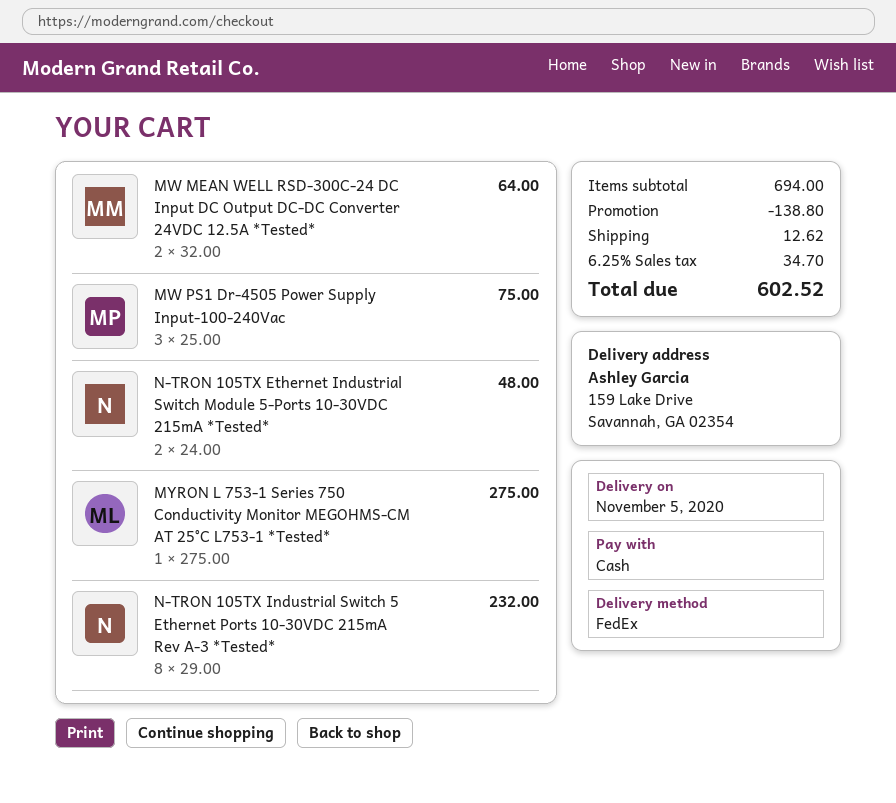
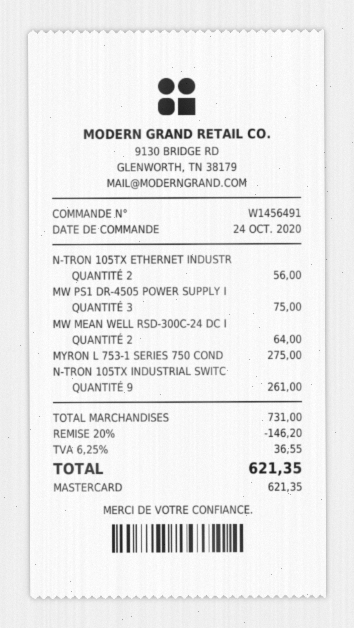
payment method: cash -> Mastercard
N-TRON 105TX Ethernet Industrial Switch Module 5-Ports 10-30VDC 215mA *Tested*: 2 for 48.00 -> 2 for 56.00
N-TRON 105TX Industrial Switch 5 Ethernet Ports 10-30VDC 215mA Rev A-3 *Tested*: 8 for 232.00 -> 9 for 261.00
subtotal: 694.00 -> 731.00
discount: 138.80 -> 146.20
shipping: 12.62 -> none
tax: 6.25% = 34.70 -> 6.25% = 36.55
total: 602.52 -> 621.35

